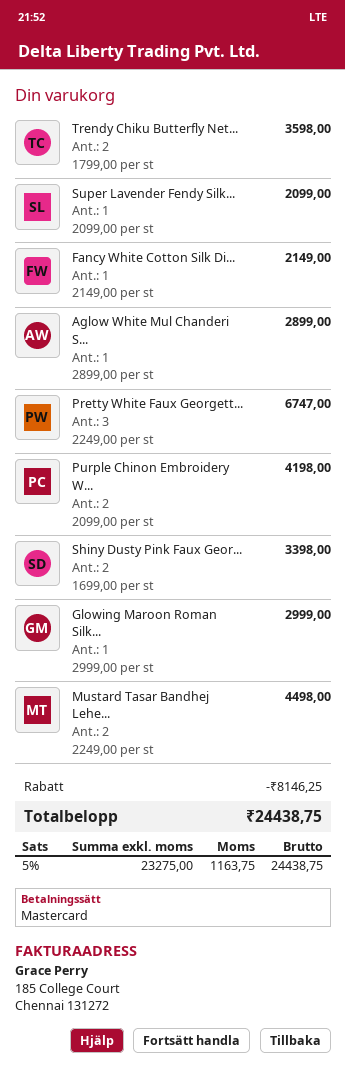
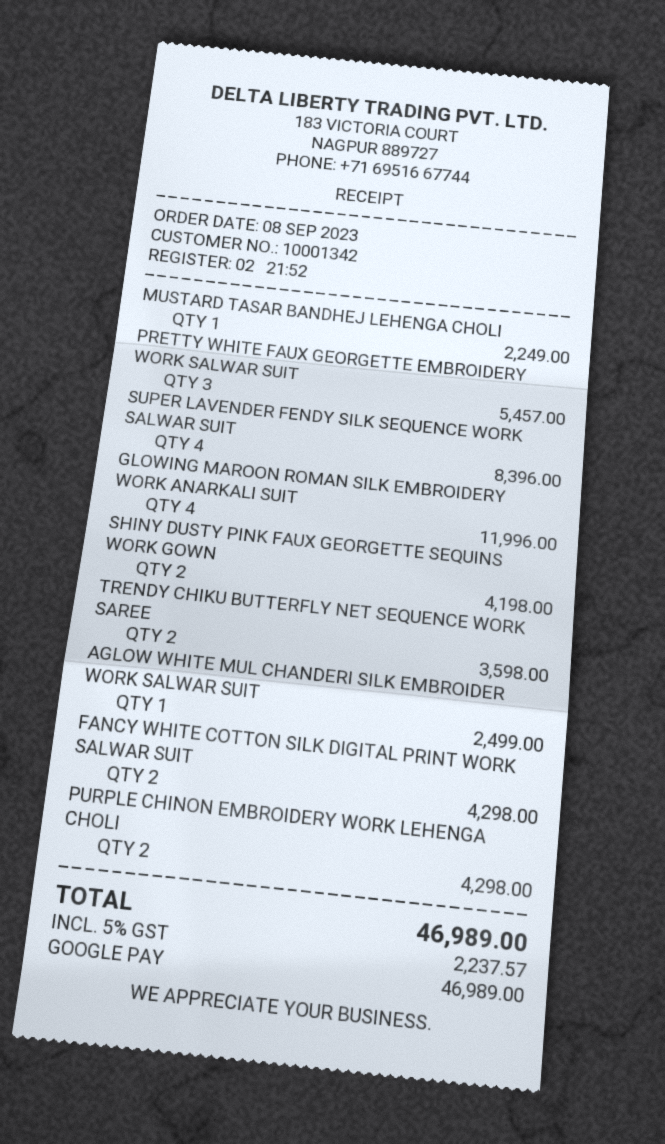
payment method: Mastercard -> Google Pay
Super Lavender Fendy Silk...: 1 for 2099.00 -> 4 for 8396.00
Fancy White Cotton Silk Di...: 1 for 2149.00 -> 2 for 4298.00
Aglow White Mul Chanderi S...: 1 for 2899.00 -> 1 for 2499.00
Pretty White Faux Georgett...: 3 for 6747.00 -> 3 for 5457.00
Purple Chinon Embroidery W...: 2 for 4198.00 -> 2 for 4298.00
Shiny Dusty Pink Faux Geor...: 2 for 3398.00 -> 2 for 4198.00
Glowing Maroon Roman Silk...: 1 for 2999.00 -> 4 for 11996.00
Mustard Tasar Bandhej Lehe...: 2 for 4498.00 -> 1 for 2249.00
discount: 8146.25 -> none
tax: 5% = 1163.75 -> 5% = 2237.57
total: 24438.75 -> 46989.00

